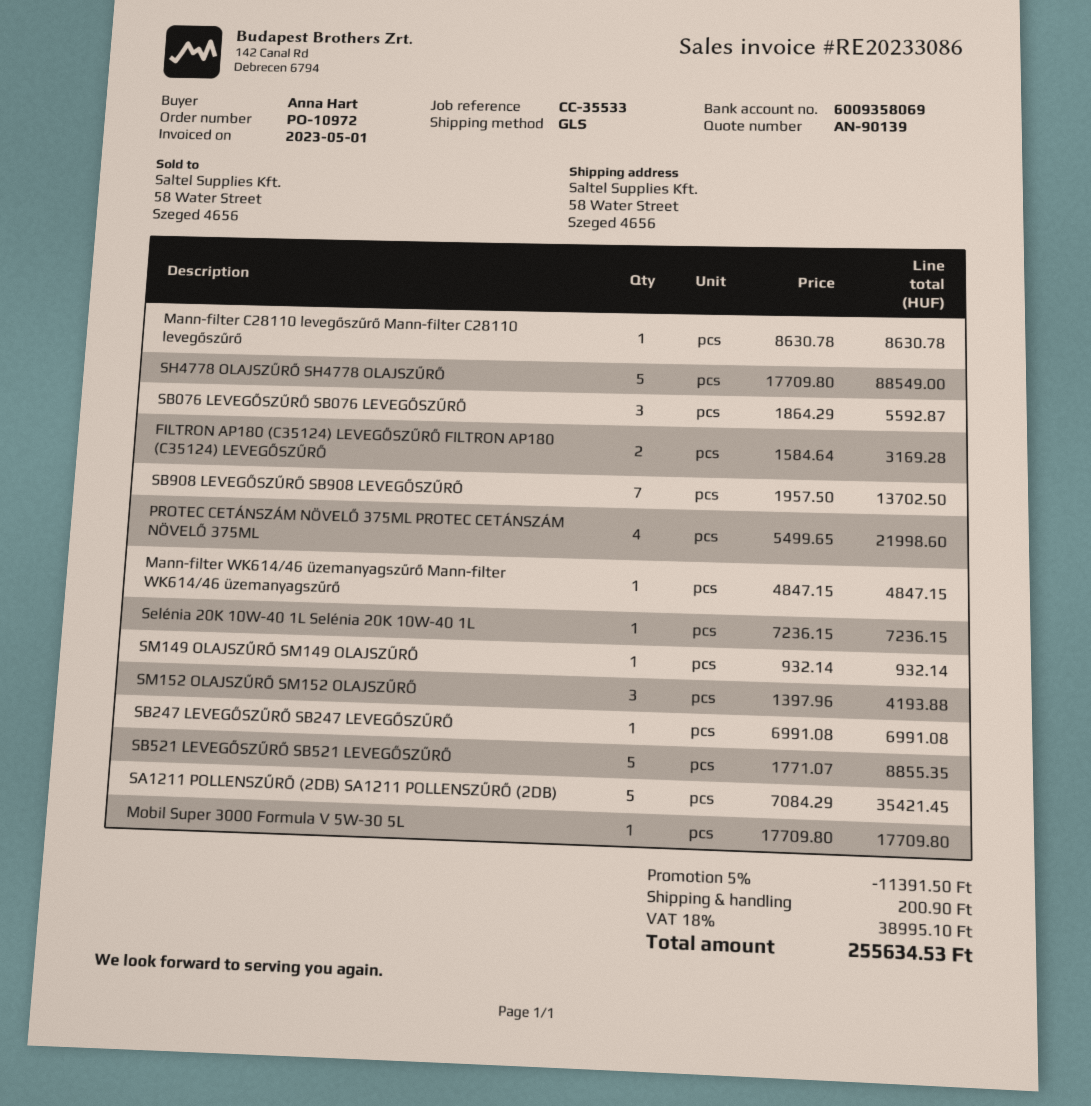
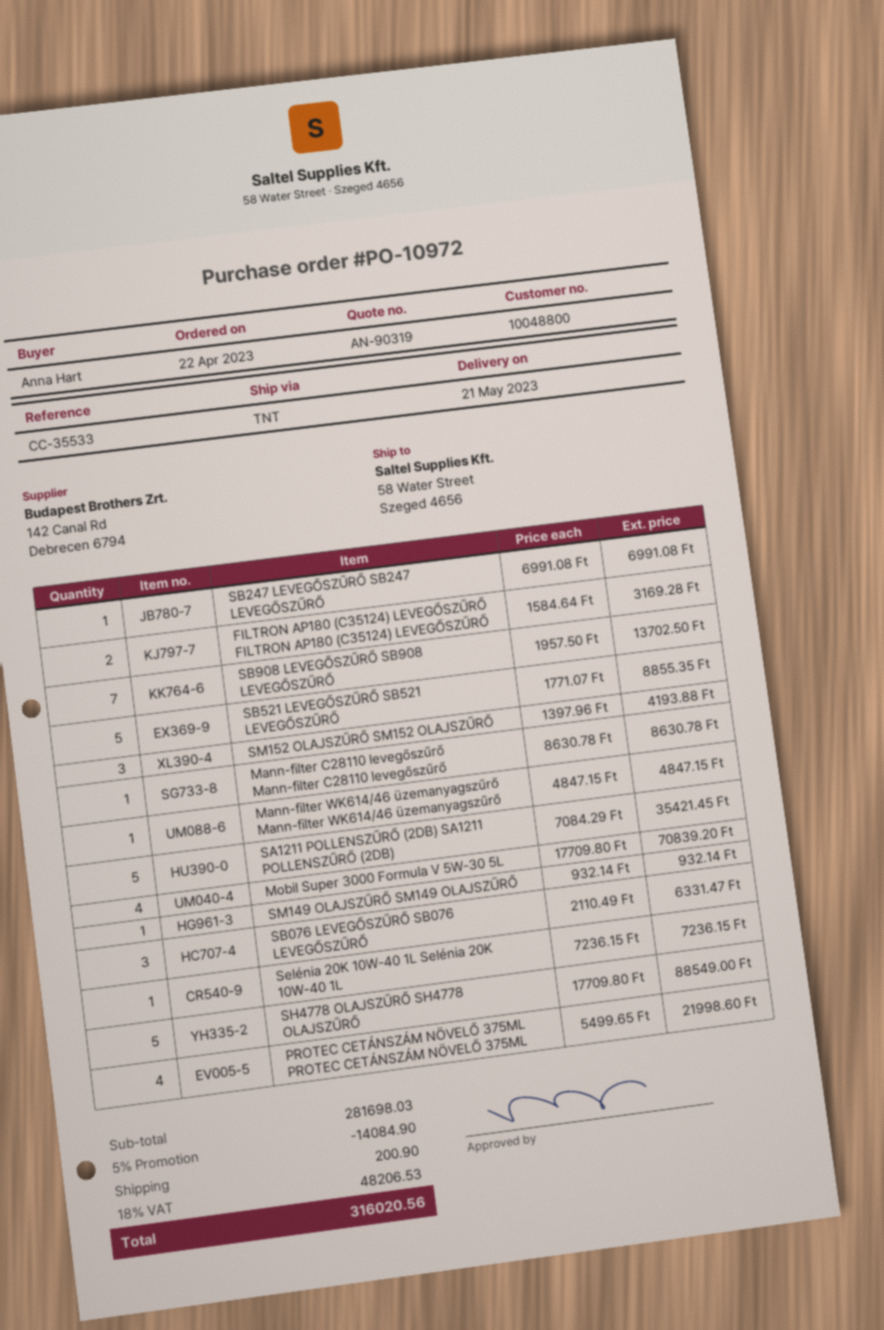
quote number: AN-90139 -> AN-90319
shipping method: GLS -> TNT
SB076 LEVEGŐSZŰRŐ SB076 LEVEGŐSZŰRŐ: 3 x 1864.29 = 5592.87 -> 3 x 2110.49 = 6331.47
Mobil Super 3000 Formula V 5W-30 5L: 1 x 17709.80 = 17709.80 -> 4 x 17709.80 = 70839.20
discount: 5% = 11391.50 -> 5% = 14084.90
tax: 18% = 38995.10 -> 18% = 48206.53
total: 255634.53 -> 316020.56

